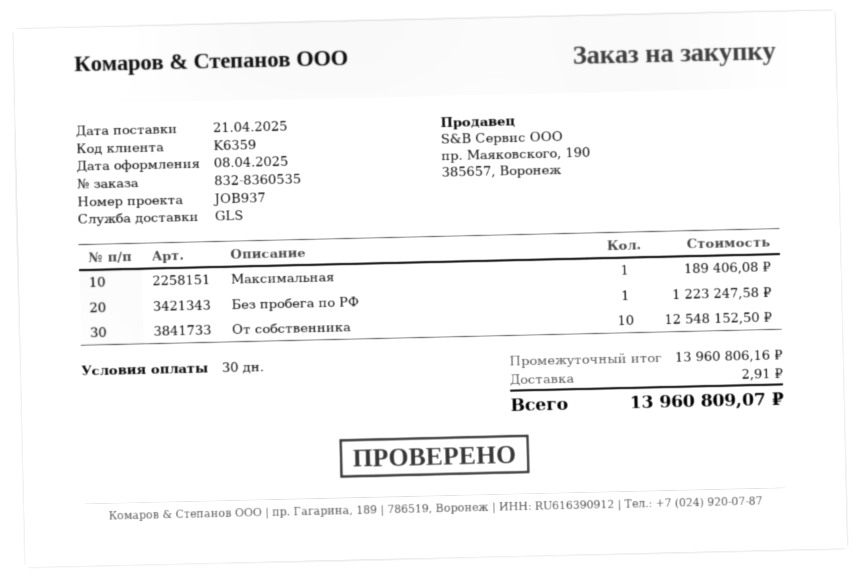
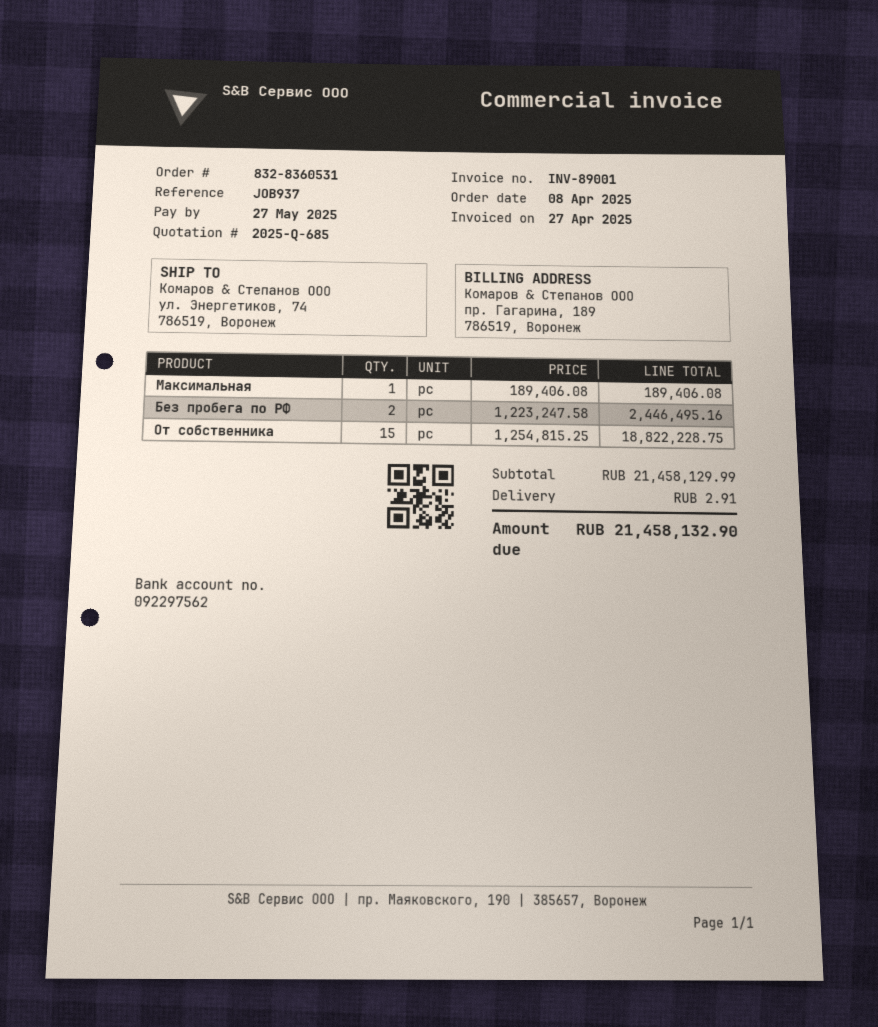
order number: 832-8360535 -> 832-8360531
Без пробега по РФ: 1 for 1223247.58 -> 2 for 2446495.16
От собственника: 10 for 12548152.50 -> 15 for 18822228.75
subtotal: 13960806.16 -> 21458129.99
total: 13960809.07 -> 21458132.90

